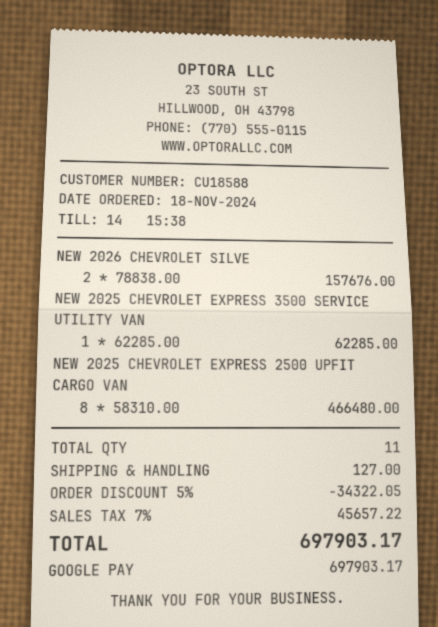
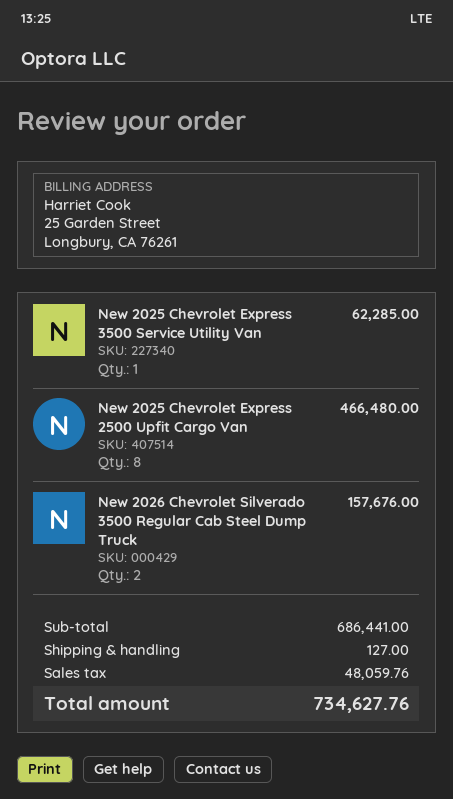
discount: 5% = 34322.05 -> none
tax: 45657.22 -> 48059.76
total: 697903.17 -> 734627.76

